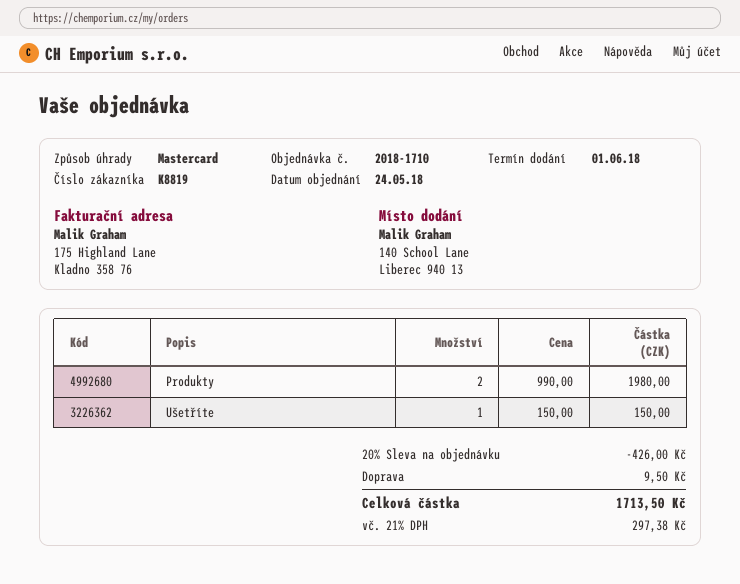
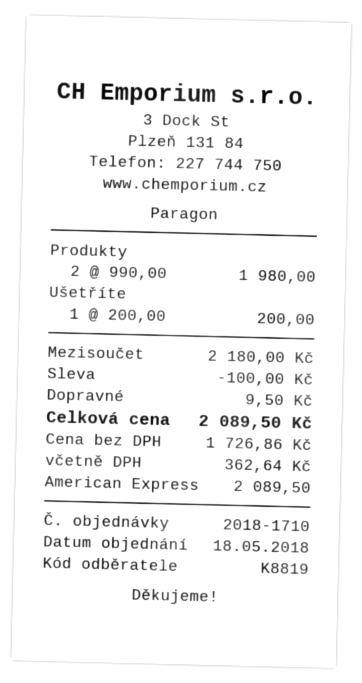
order date: 2018-05-24 -> 2018-05-18
payment method: Mastercard -> American Express
Ušetříte: 1 x 150.00 = 150.00 -> 1 x 200.00 = 200.00
discount: 426.00 -> 100.00
tax: 297.38 -> 362.64
total: 1713.50 -> 2089.50

